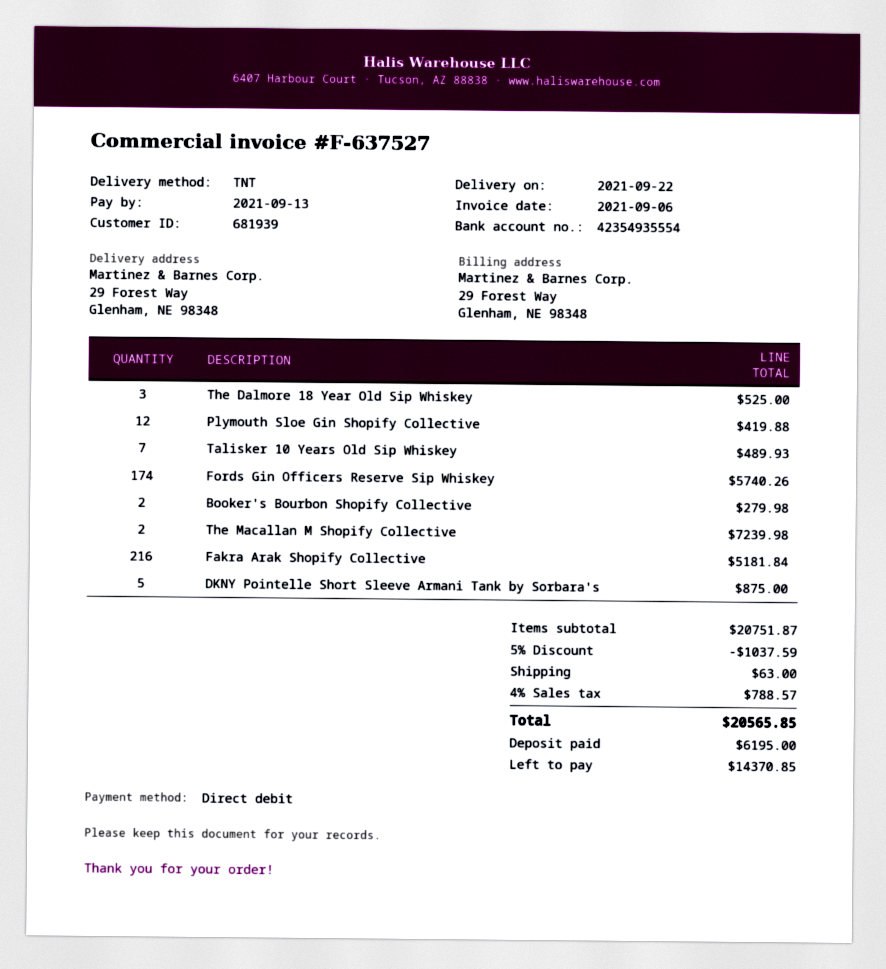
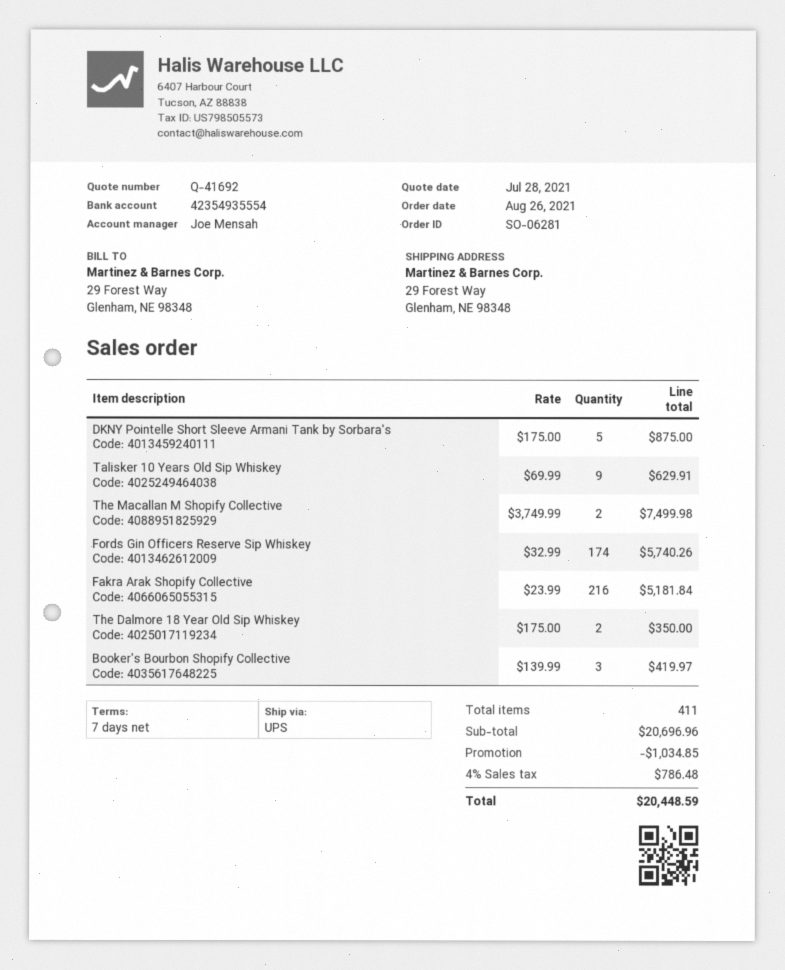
shipping method: TNT -> UPS
The Dalmore 18 Year Old Sip Whiskey: 3 for 525.00 -> 2 for 350.00
Plymouth Sloe Gin Shopify Collective: 12 for 419.88 -> none
Talisker 10 Years Old Sip Whiskey: 7 for 489.93 -> 9 for 629.91
Booker's Bourbon Shopify Collective: 2 for 279.98 -> 3 for 419.97
The Macallan M Shopify Collective: 2 for 7239.98 -> 2 for 7499.98
subtotal: 20751.87 -> 20696.96
discount: 1037.59 -> 1034.85
shipping: 63.00 -> none
tax: 4% = 788.57 -> 4% = 786.48
total: 20565.85 -> 20448.59

